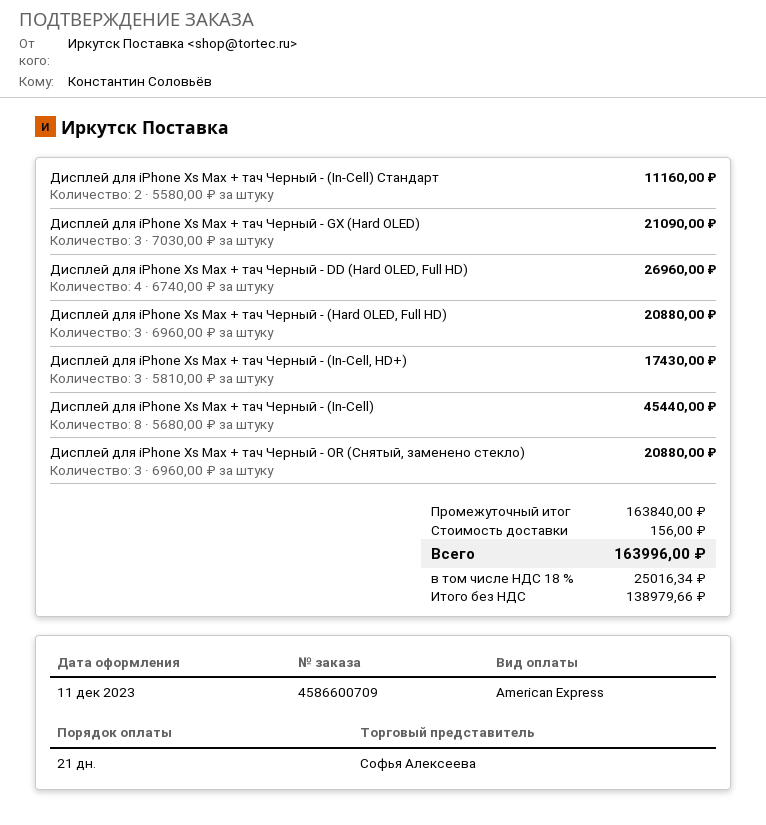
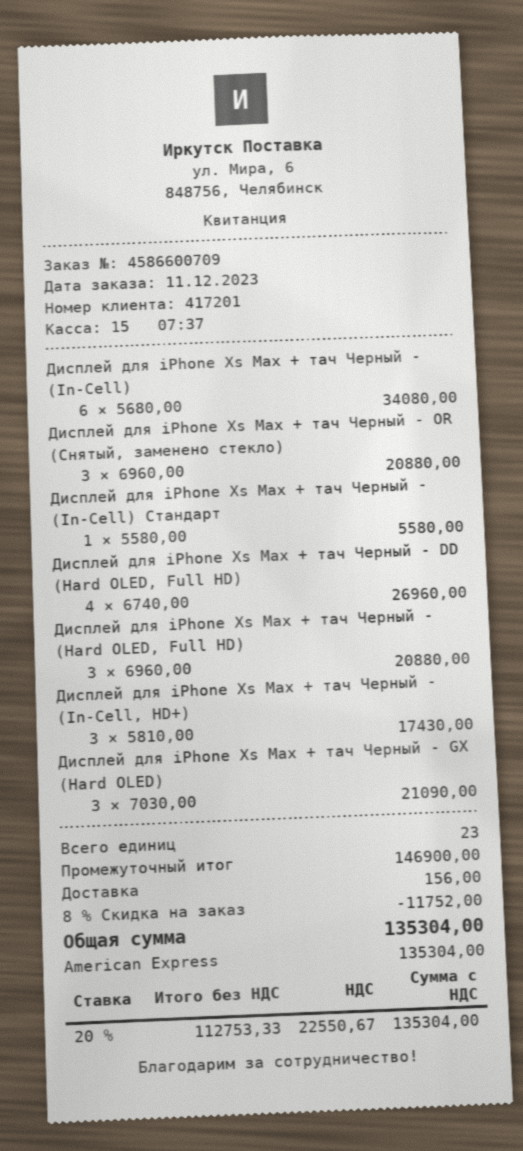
Дисплей для iPhone Xs Max + тач Черный - (In-Cell) Стандарт: 2 x 5580.00 = 11160.00 -> 1 x 5580.00 = 5580.00
Дисплей для iPhone Xs Max + тач Черный - (In-Cell): 8 x 5680.00 = 45440.00 -> 6 x 5680.00 = 34080.00
subtotal: 163840.00 -> 146900.00
discount: none -> 8% = 11752.00
net: 138979.66 -> 112753.33
tax: 18% = 25016.34 -> 20% = 22550.67
total: 163996.00 -> 135304.00

